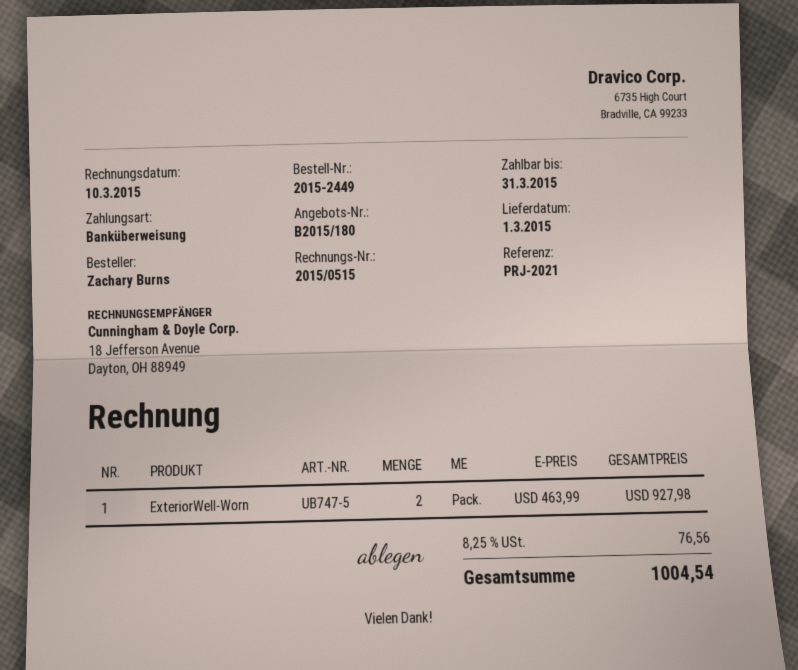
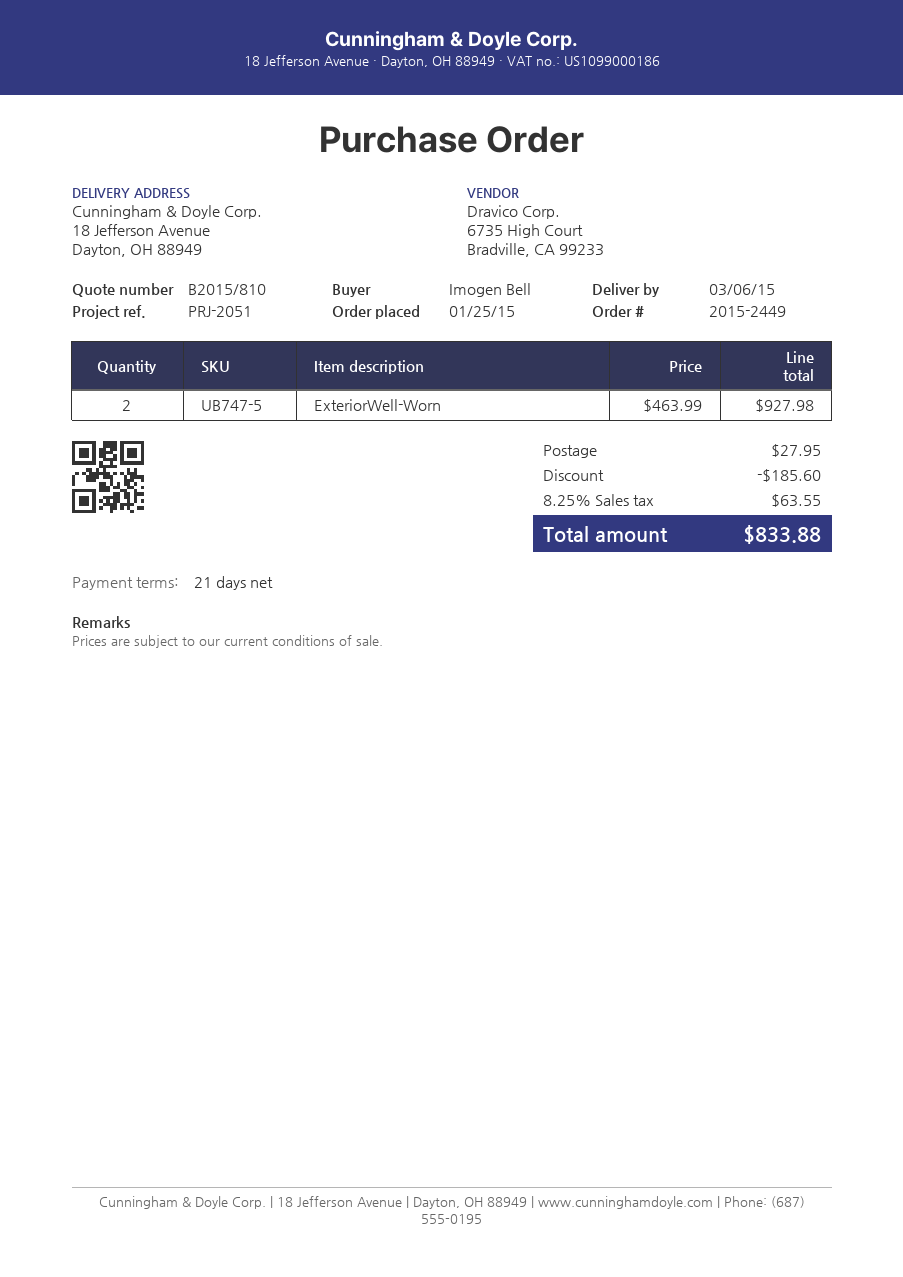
quote number: B2015/180 -> B2015/810
delivery date: 2015-03-01 -> 2015-03-06
reference: PRJ-2021 -> PRJ-2051
ordered by: Zachary Burns -> Imogen Bell
discount: none -> 185.60
shipping: none -> 27.95
tax: 8.25% = 76.56 -> 8.25% = 63.55
total: 1004.54 -> 833.88

